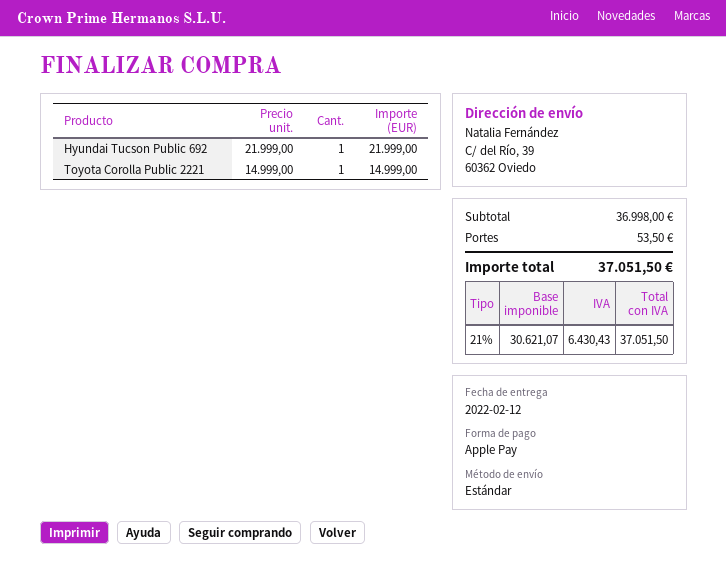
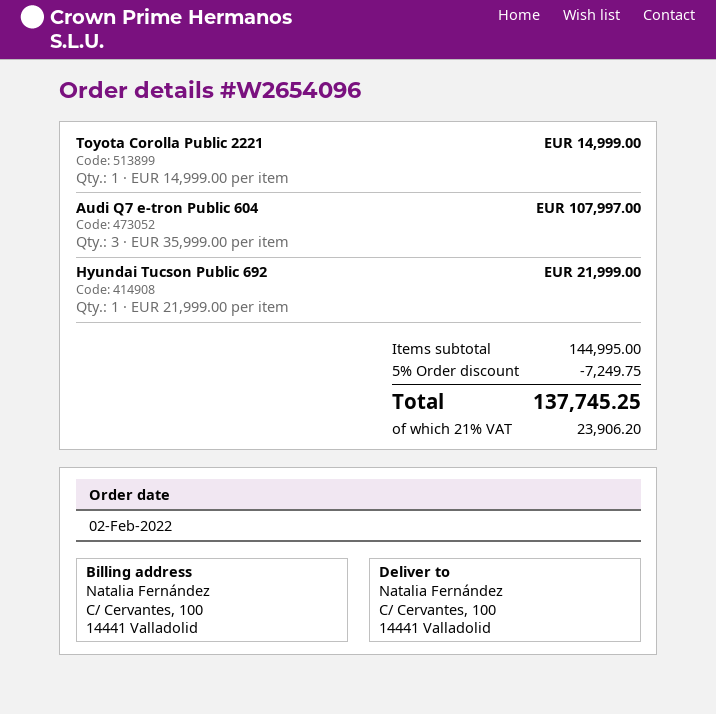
ship to: C/ del Río, 39, 60362 Oviedo -> C/ Cervantes, 100, 14441 Valladolid
Audi Q7 e-tron Public 604: none -> 3 x 35999.00 = 107997.00
subtotal: 36998.00 -> 144995.00
discount: none -> 5% = 7249.75
shipping: 53.50 -> none
tax: 21% = 6430.43 -> 21% = 23906.20
total: 37051.50 -> 137745.25

